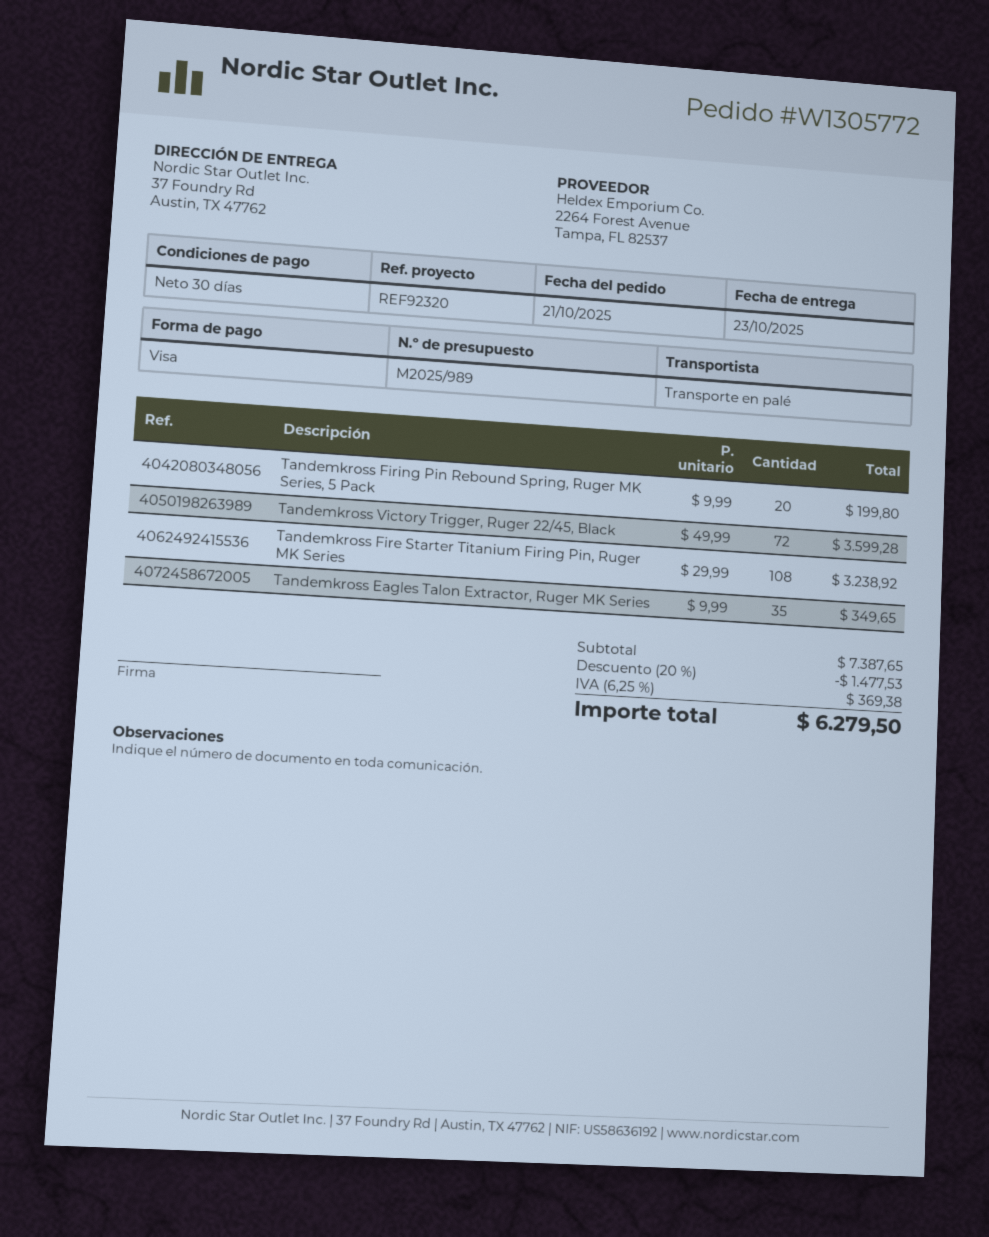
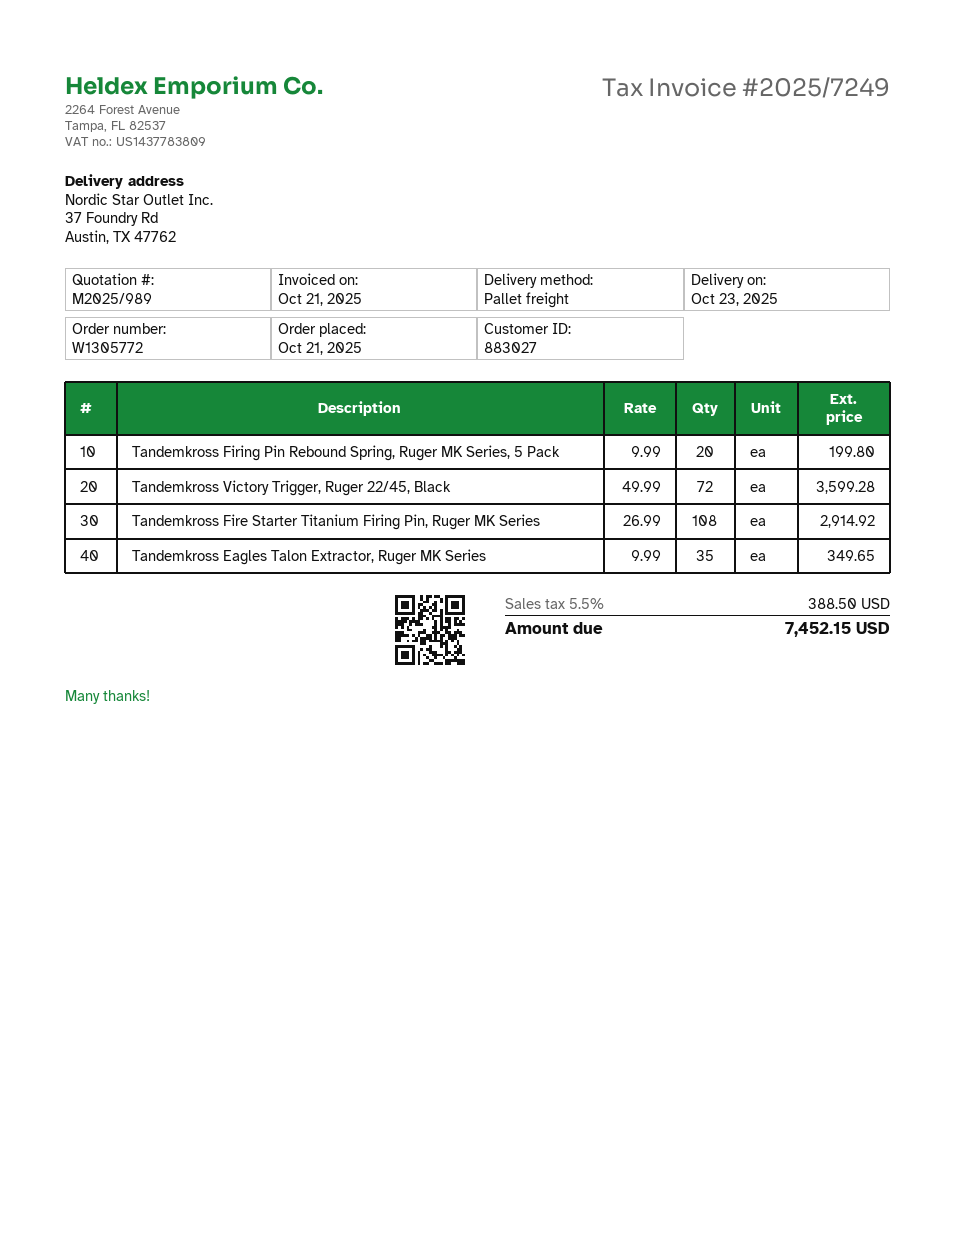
Tandemkross Fire Starter Titanium Firing Pin, Ruger MK Series: 108 x 29.99 = 3238.92 -> 108 x 26.99 = 2914.92
discount: 20% = 1477.53 -> none
tax: 6.25% = 369.38 -> 5.5% = 388.50
total: 6279.50 -> 7452.15

